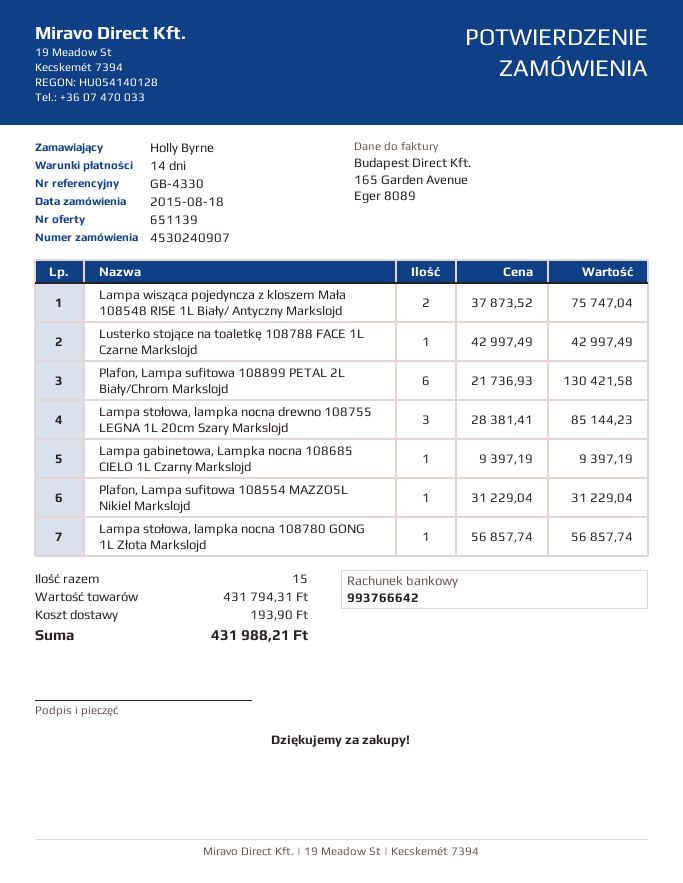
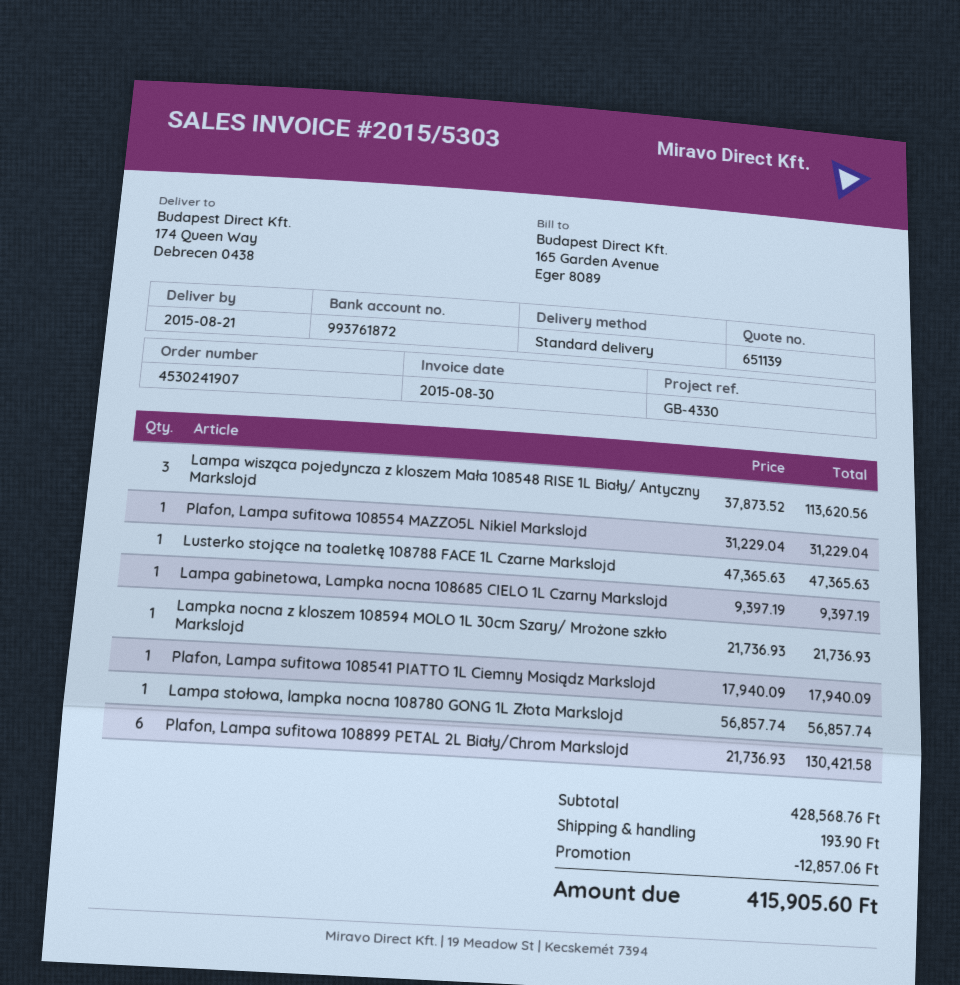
order number: 4530240907 -> 4530241907
bank account: 993766642 -> 993761872
Lampa wisząca pojedyncza z kloszem Mała 108548 RISE 1L Biały/ Antyczny Markslojd: 2 x 37873.52 = 75747.04 -> 3 x 37873.52 = 113620.56
Lusterko stojące na toaletkę 108788 FACE 1L Czarne Markslojd: 1 x 42997.49 = 42997.49 -> 1 x 47365.63 = 47365.63
Lampa stołowa, lampka nocna drewno 108755 LEGNA 1L 20cm Szary Markslojd: 3 x 28381.41 = 85144.23 -> none
Lampka nocna z kloszem 108594 MOLO 1L 30cm Szary/ Mrożone szkło Markslojd: none -> 1 x 21736.93 = 21736.93
Plafon, Lampa sufitowa 108541 PIATTO 1L Ciemny Mosiądz Markslojd: none -> 1 x 17940.09 = 17940.09
subtotal: 431794.31 -> 428568.76
discount: none -> 12857.06
total: 431988.21 -> 415905.60

